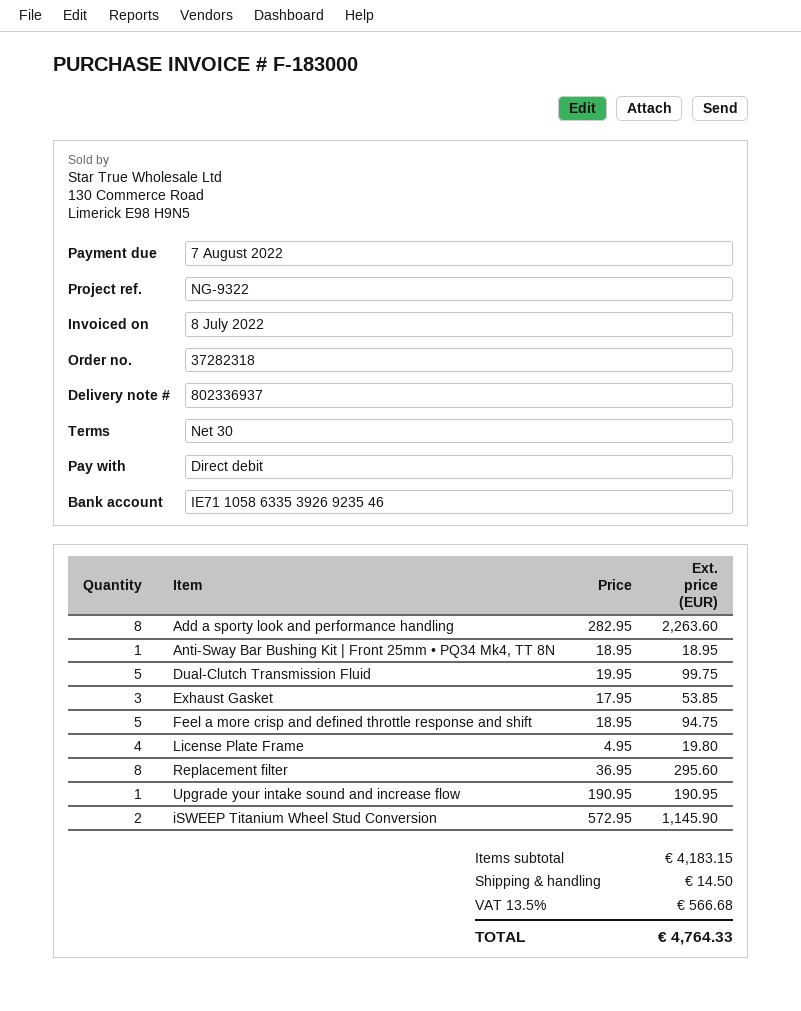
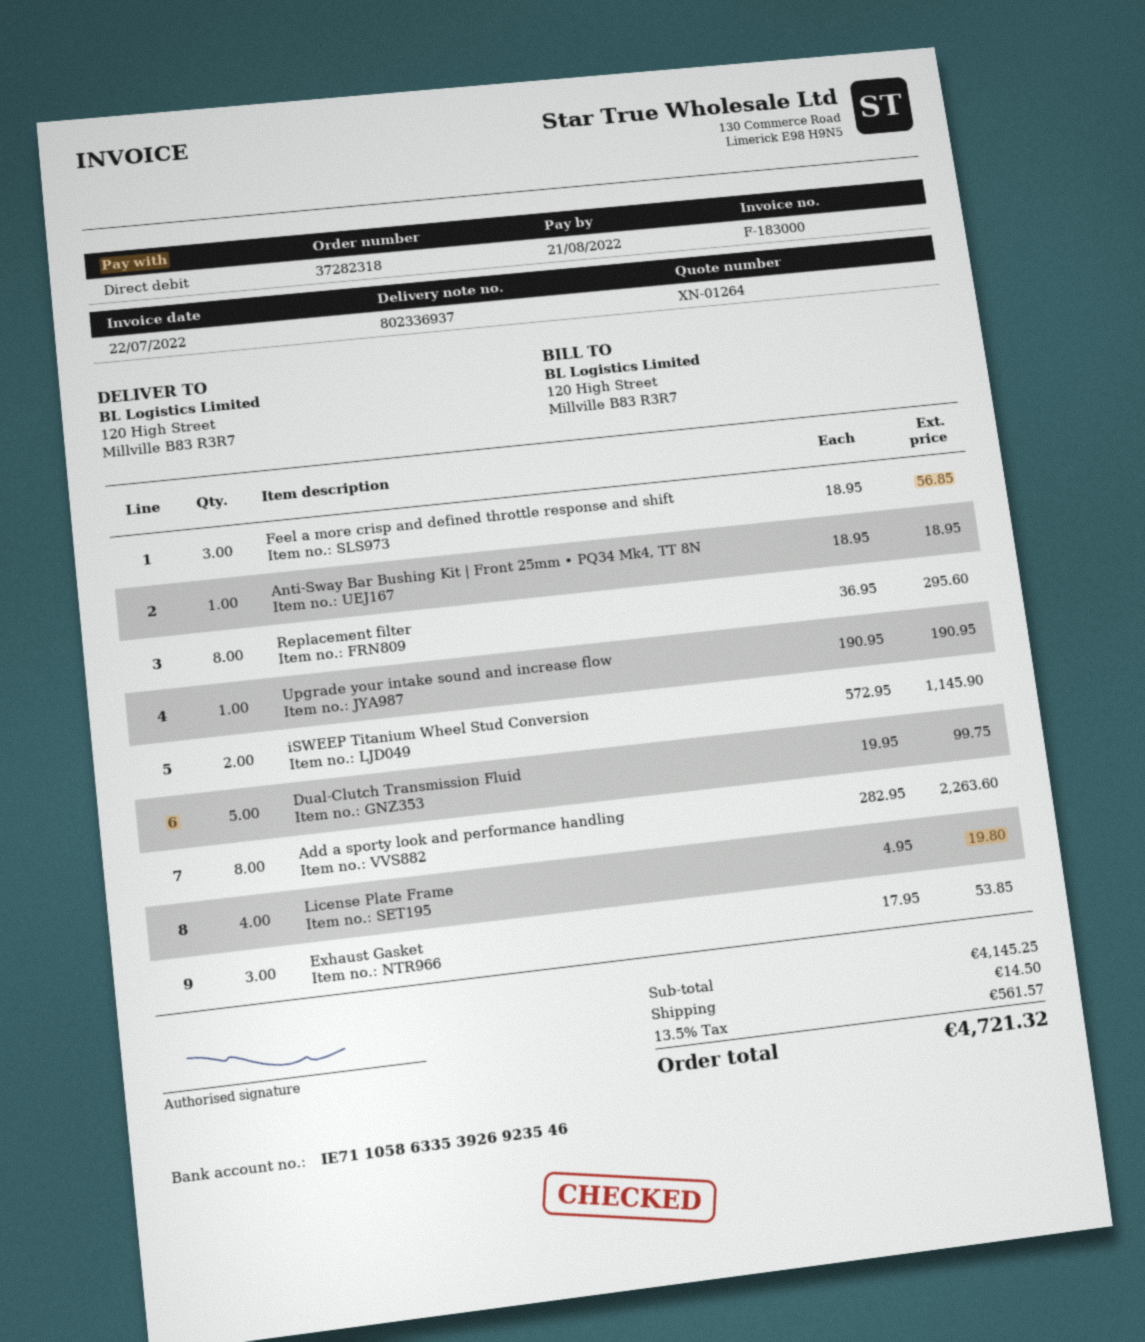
invoice date: 2022-07-08 -> 2022-07-22
due date: 2022-08-07 -> 2022-08-21
Feel a more crisp and defined throttle response and shift: 5 x 18.95 = 94.75 -> 3 x 18.95 = 56.85
subtotal: 4183.15 -> 4145.25
tax: 13.5% = 566.68 -> 13.5% = 561.57
total: 4764.33 -> 4721.32

